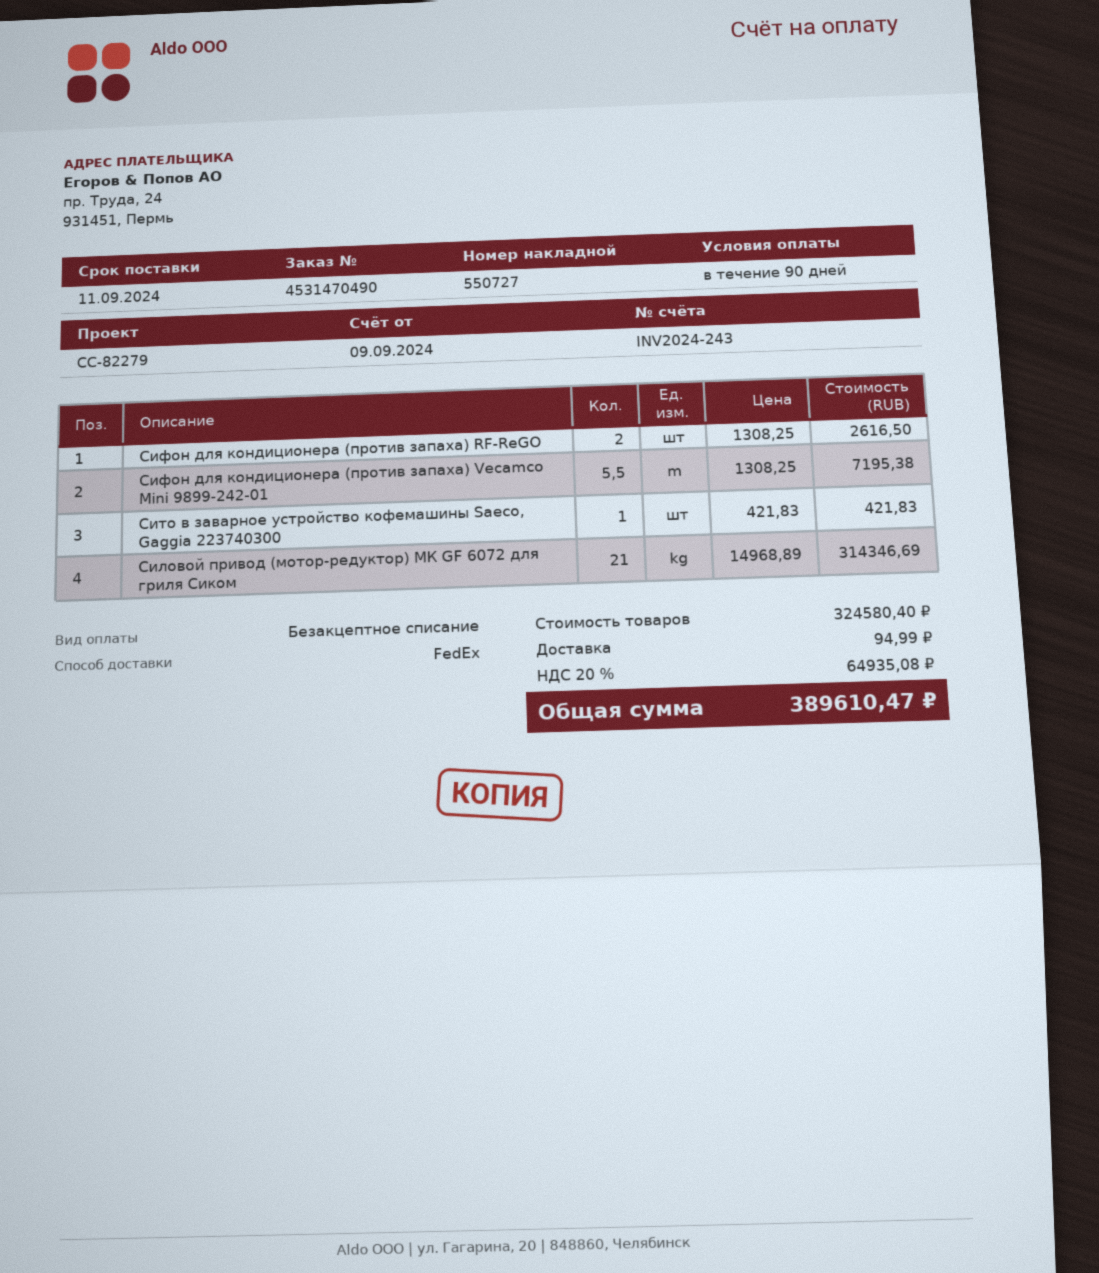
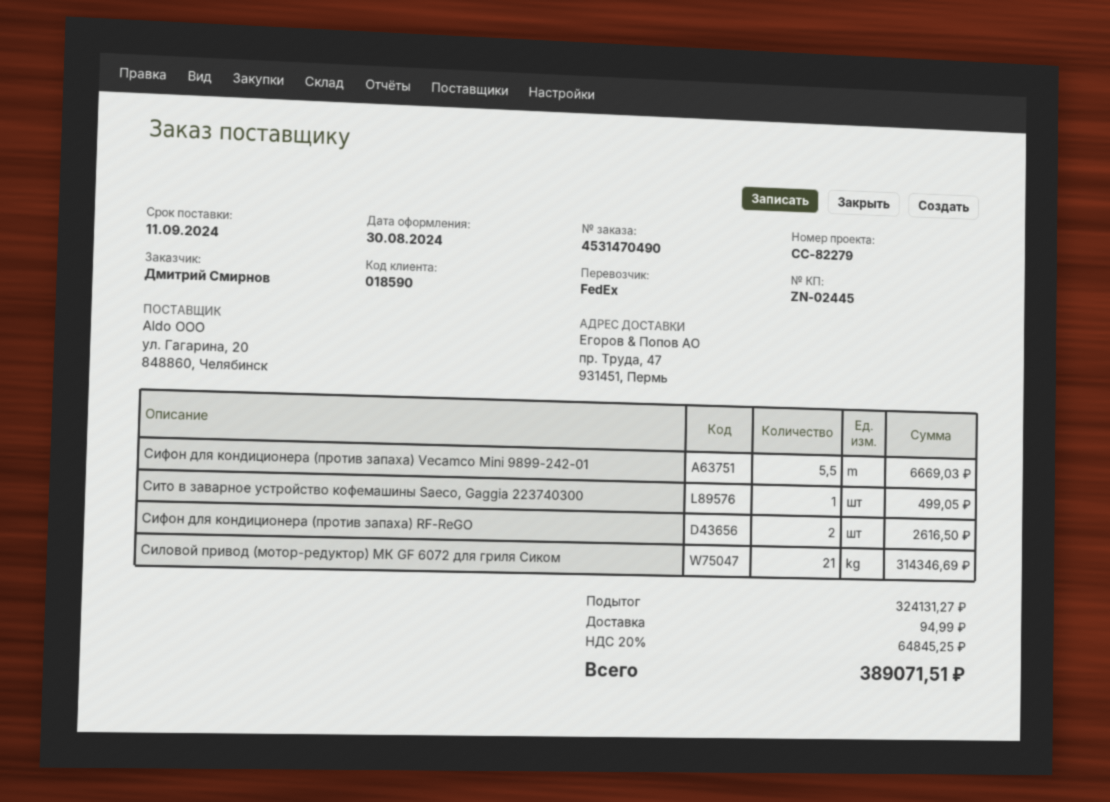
Сифон для кондиционера (против запаха) Vecamco Mini 9899-242-01: 5.5 for 7195.38 -> 5.5 for 6669.03
Сито в заварное устройство кофемашины Saeco, Gaggia 223740300: 1 for 421.83 -> 1 for 499.05
subtotal: 324580.40 -> 324131.27
tax: 20% = 64935.08 -> 20% = 64845.25
total: 389610.47 -> 389071.51

